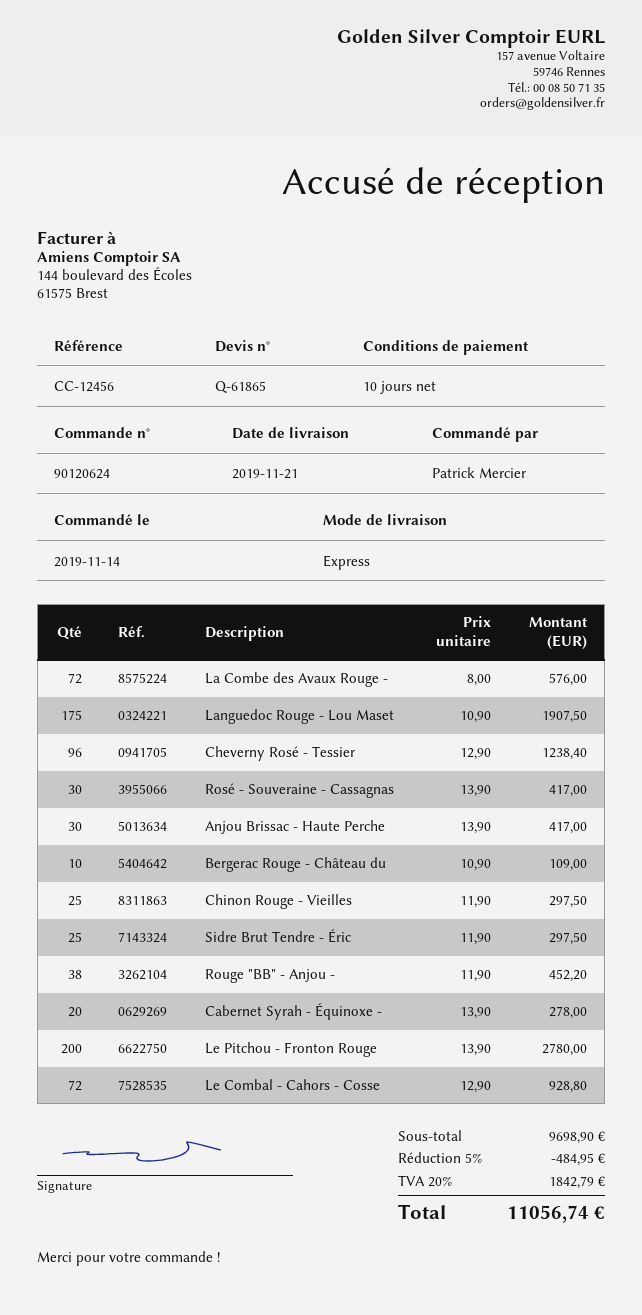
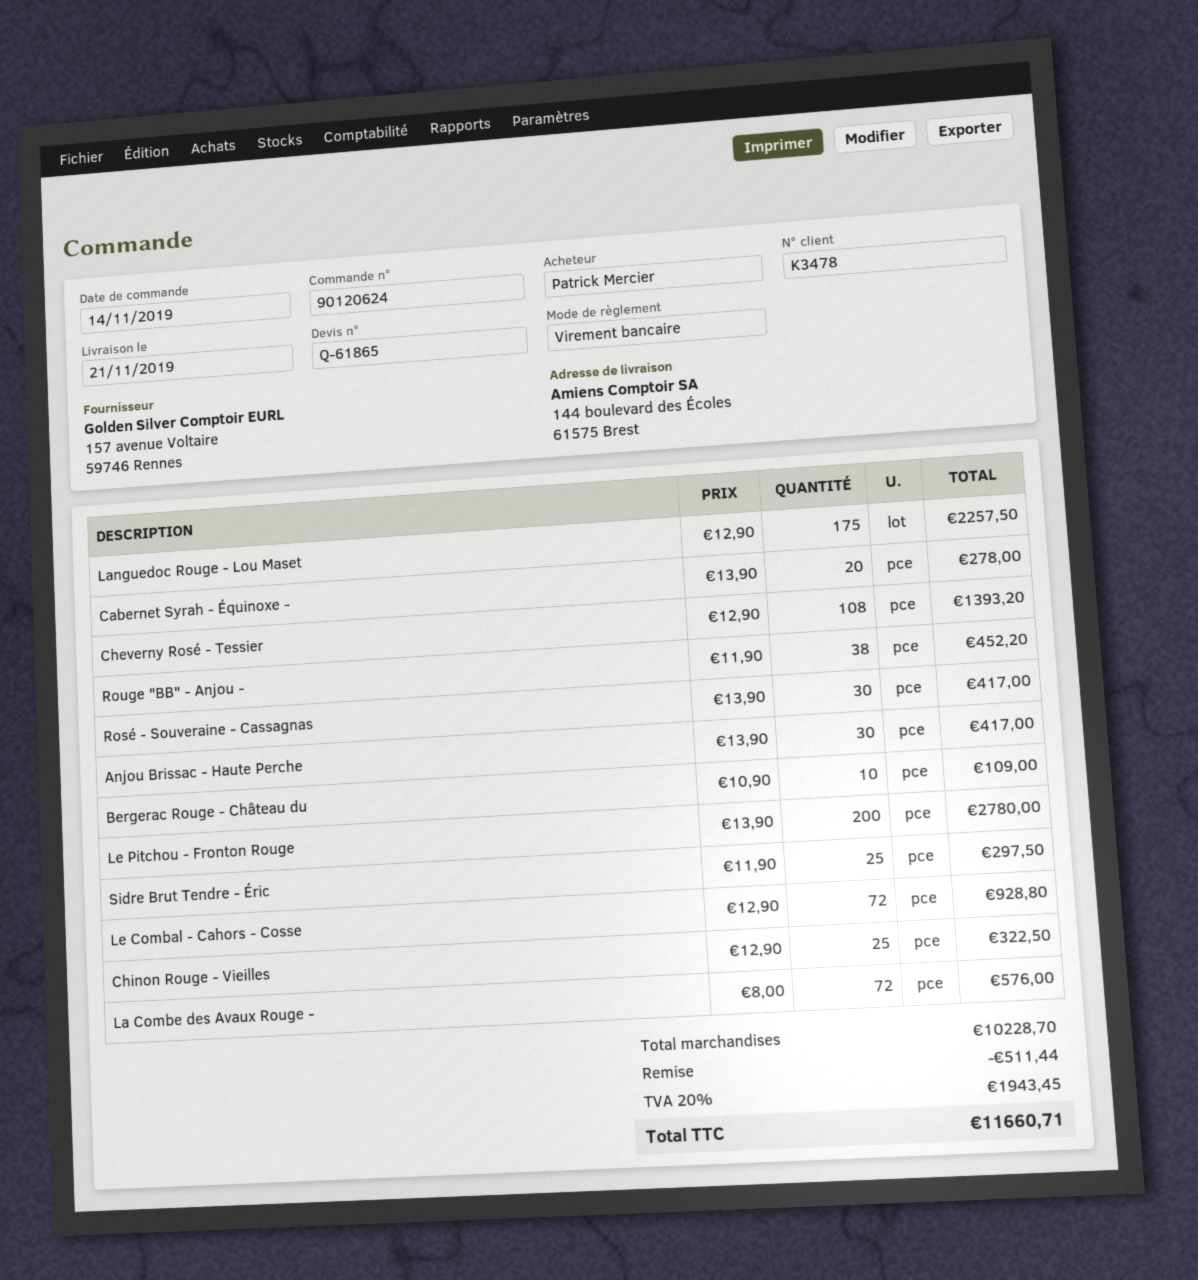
Languedoc Rouge - Lou Maset: 175 x 10.90 = 1907.50 -> 175 x 12.90 = 2257.50
Cheverny Rosé - Tessier: 96 x 12.90 = 1238.40 -> 108 x 12.90 = 1393.20
Chinon Rouge - Vieilles: 25 x 11.90 = 297.50 -> 25 x 12.90 = 322.50
subtotal: 9698.90 -> 10228.70
discount: 484.95 -> 511.44
tax: 20% = 1842.79 -> 20% = 1943.45
total: 11056.74 -> 11660.71

